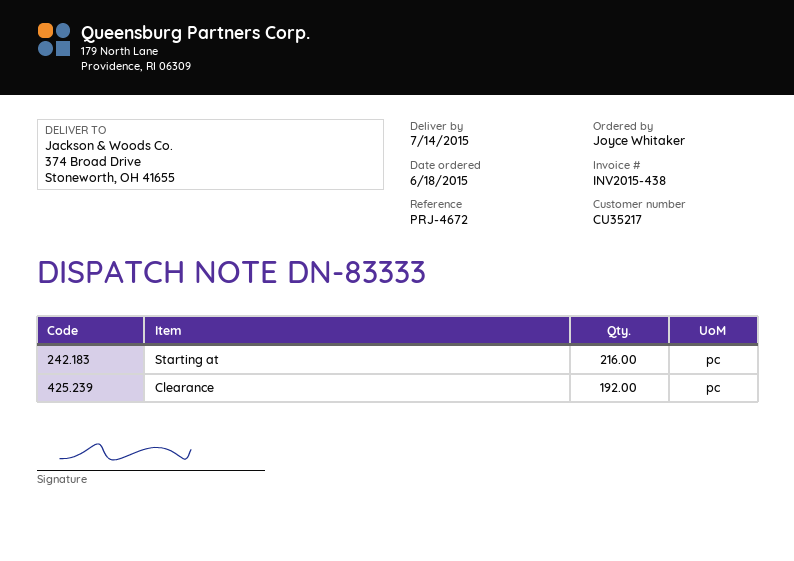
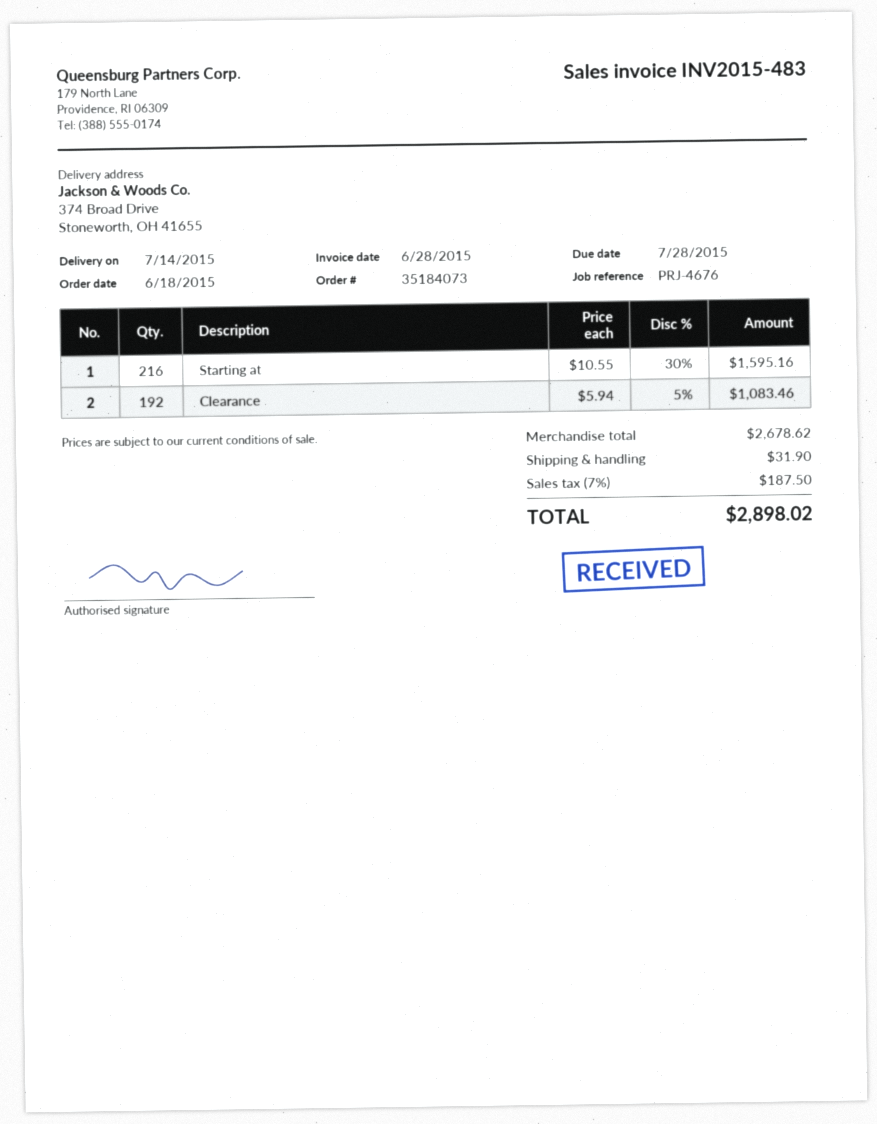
invoice number: INV2015-438 -> INV2015-483
reference: PRJ-4672 -> PRJ-4676

